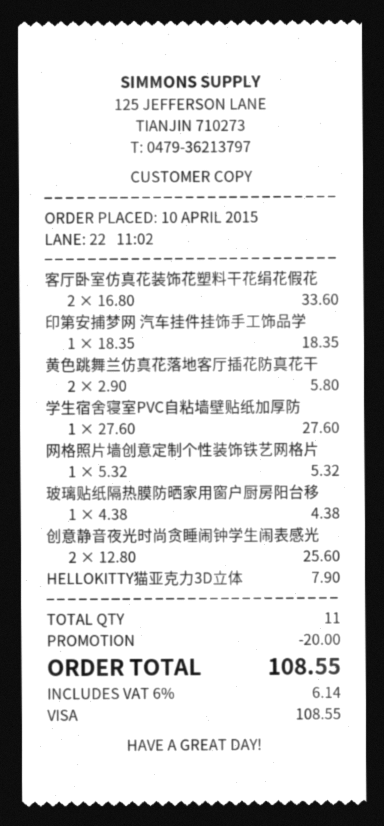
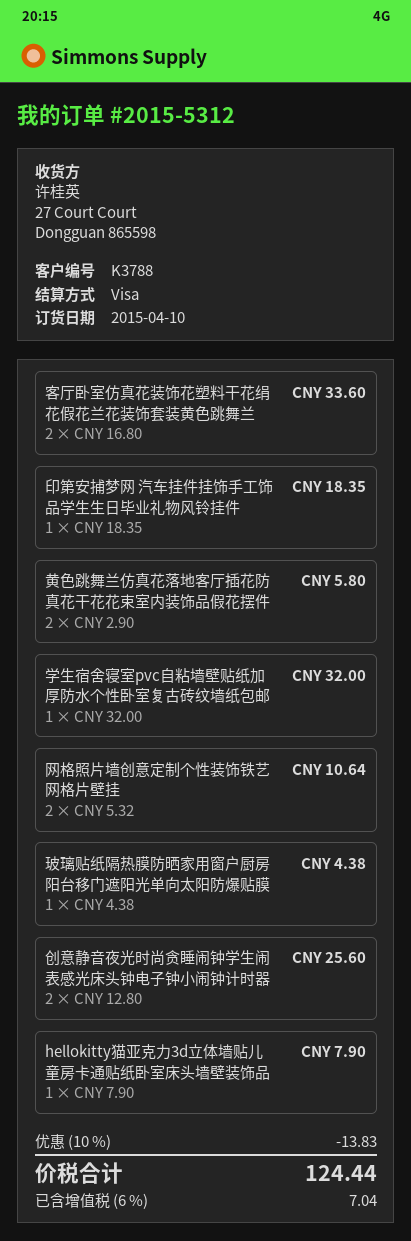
学生宿舍寝室PVC自粘墙壁贴纸加厚防: 1 x 27.60 = 27.60 -> 1 x 32.00 = 32.00
网格照片墙创意定制个性装饰铁艺网格片: 1 x 5.32 = 5.32 -> 2 x 5.32 = 10.64
discount: 20.00 -> 13.83
tax: 6% = 6.14 -> 6% = 7.04
total: 108.55 -> 124.44

